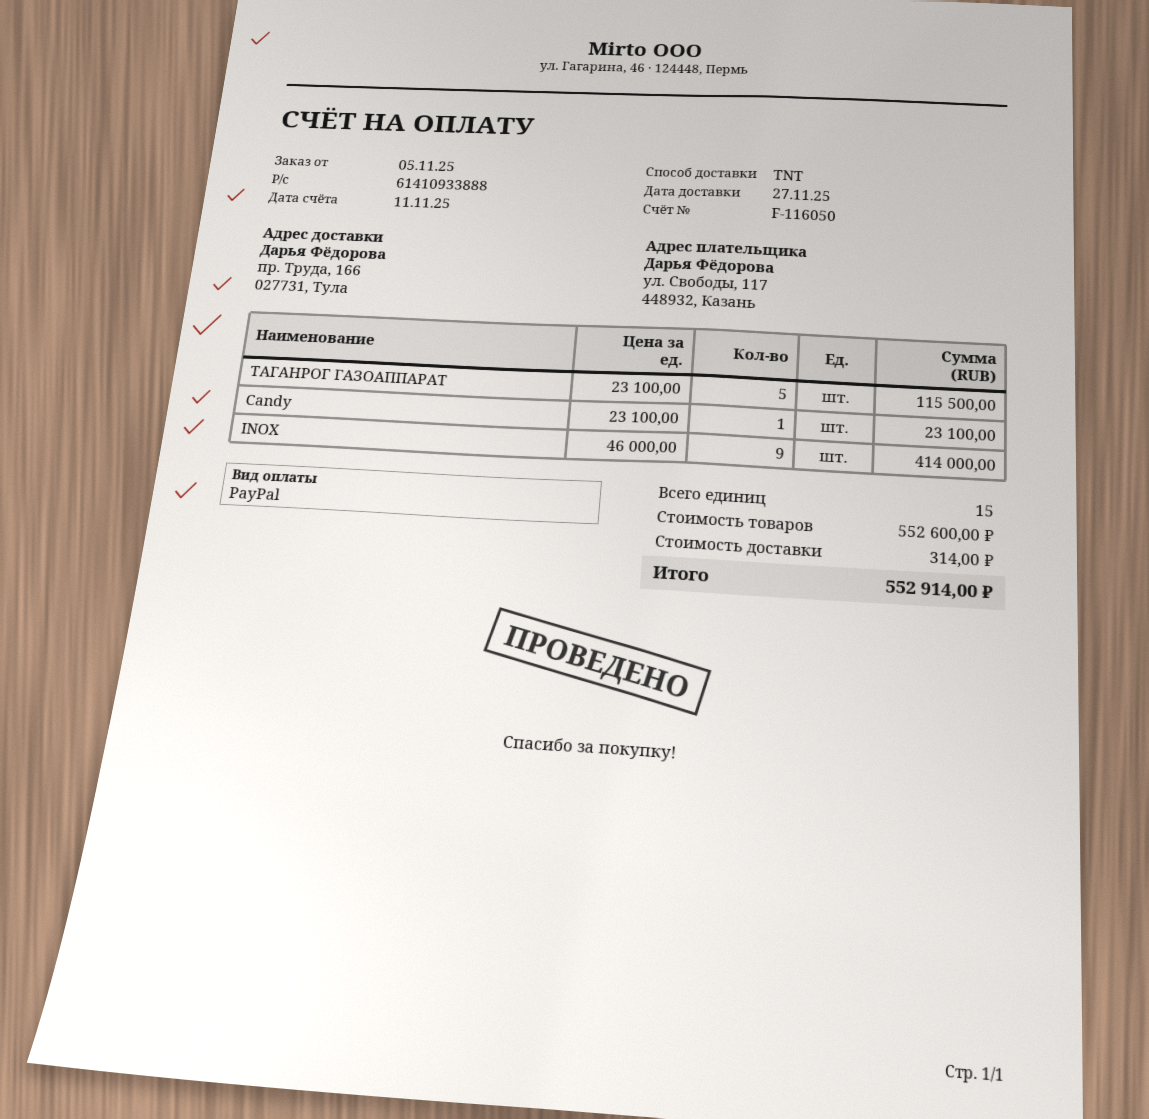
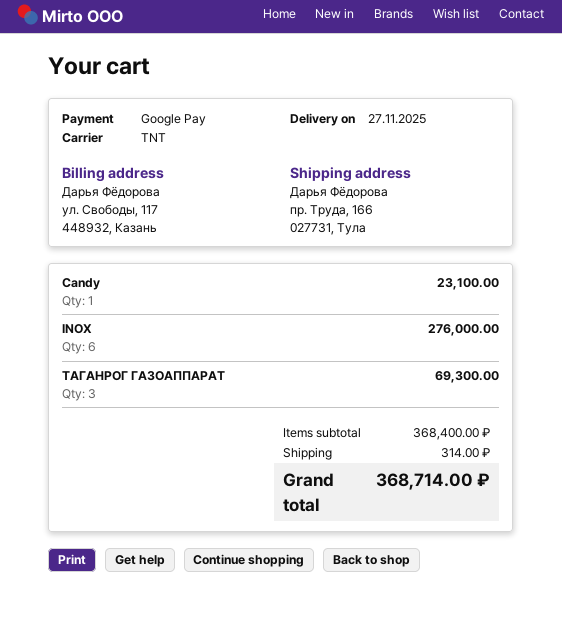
payment method: PayPal -> Google Pay
ТАГАНРОГ ГАЗОАППАРАТ: 5 for 115500.00 -> 3 for 69300.00
INOX: 9 for 414000.00 -> 6 for 276000.00
subtotal: 552600.00 -> 368400.00
total: 552914.00 -> 368714.00

